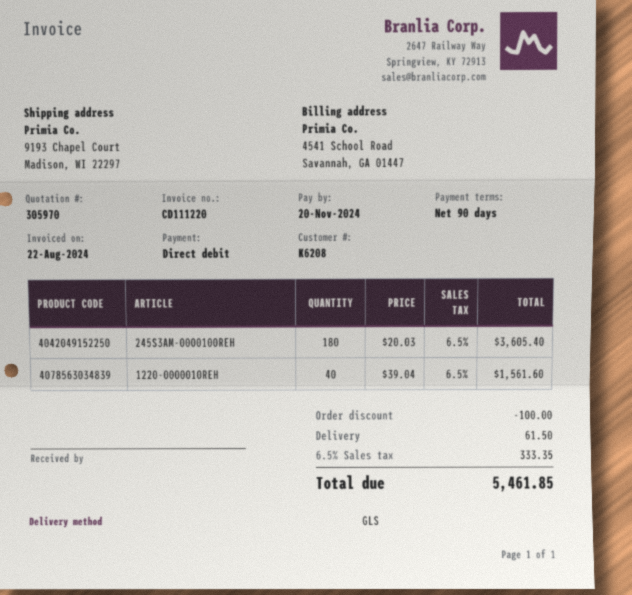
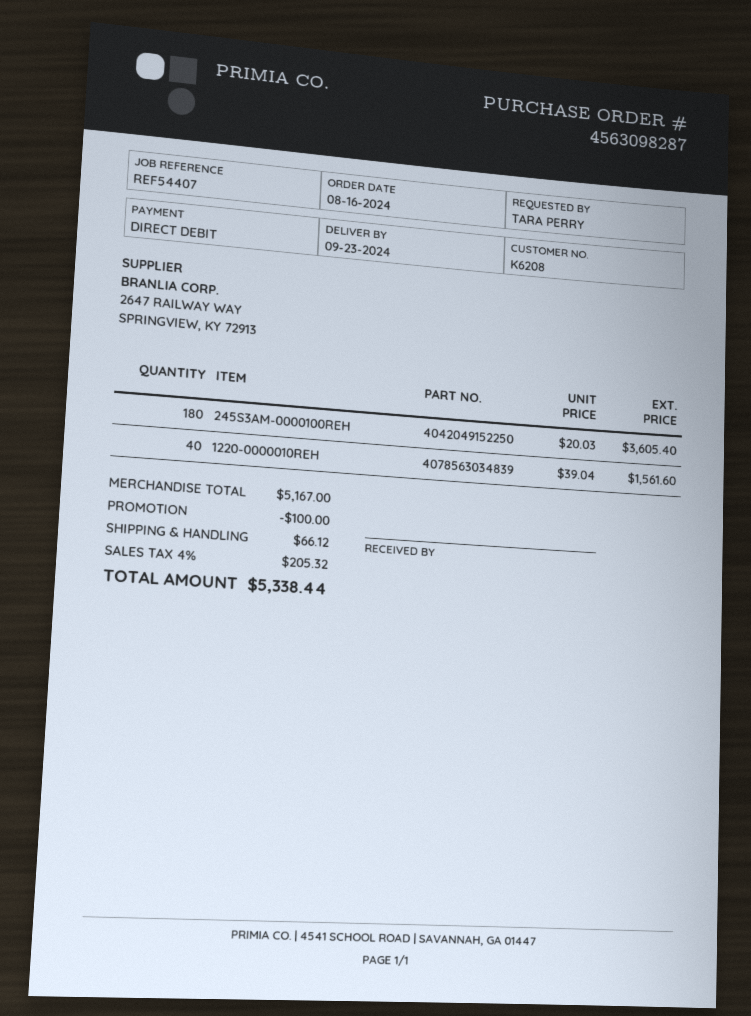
shipping: 61.50 -> 66.12
tax: 6.5% = 333.35 -> 4% = 205.32
total: 5461.85 -> 5338.44

